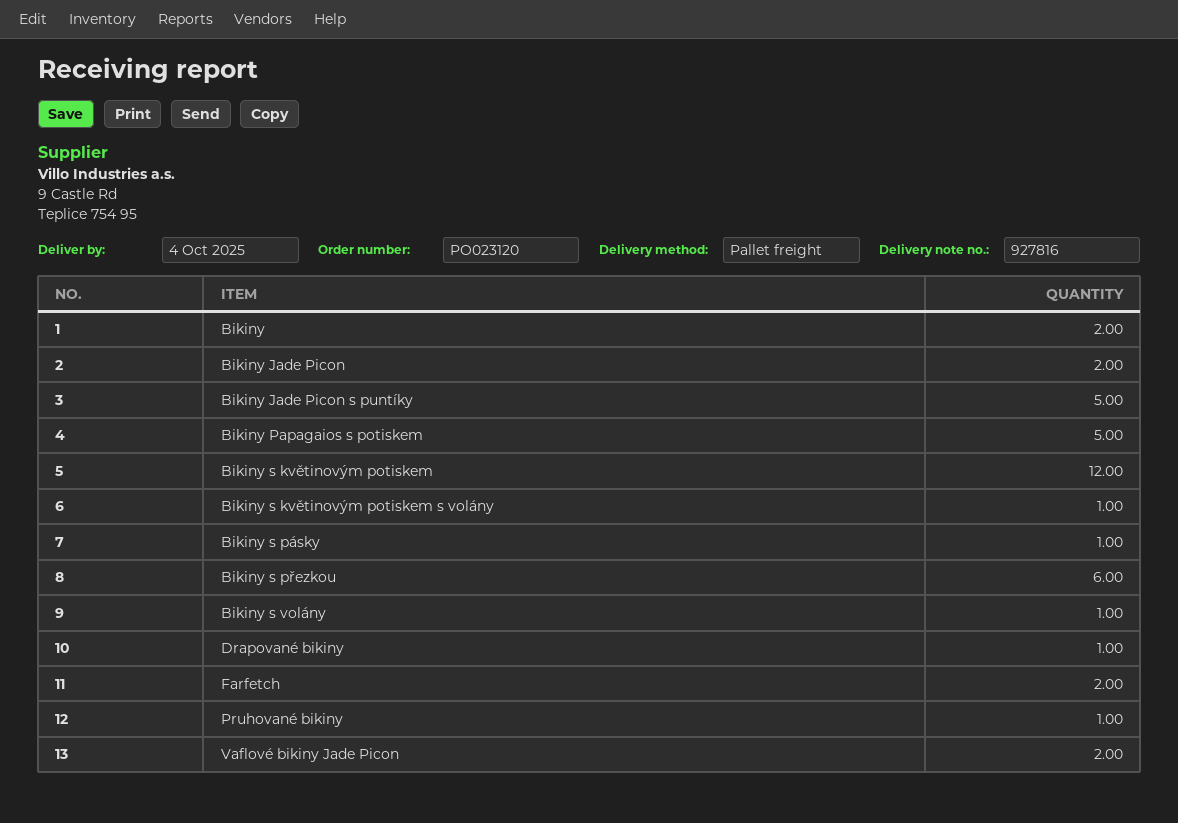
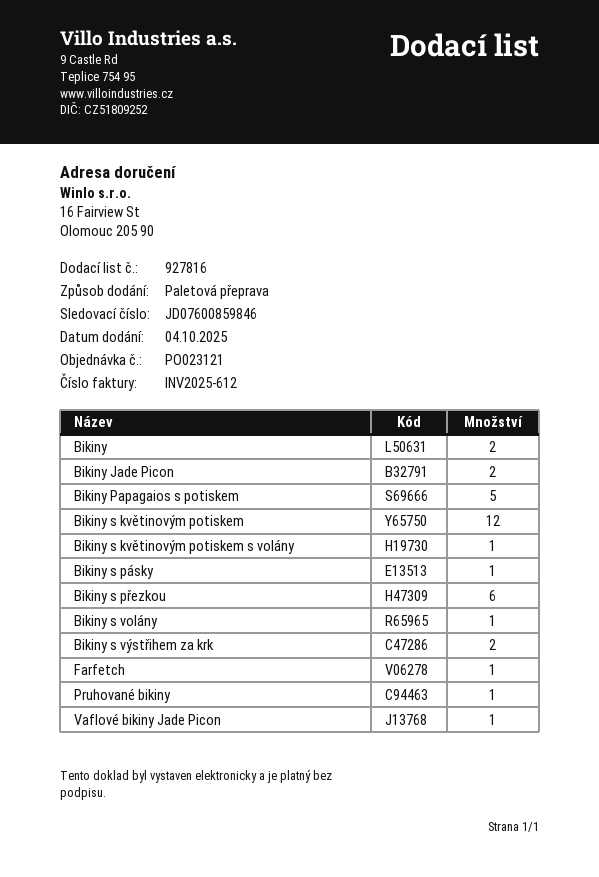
order number: PO023120 -> PO023121
Bikiny Jade Picon s puntíky: 5 -> none
Drapované bikiny: 1 -> none
Farfetch: 2 -> 1
Vaflové bikiny Jade Picon: 2 -> 1
Bikiny s výstřihem za krk: none -> 2

